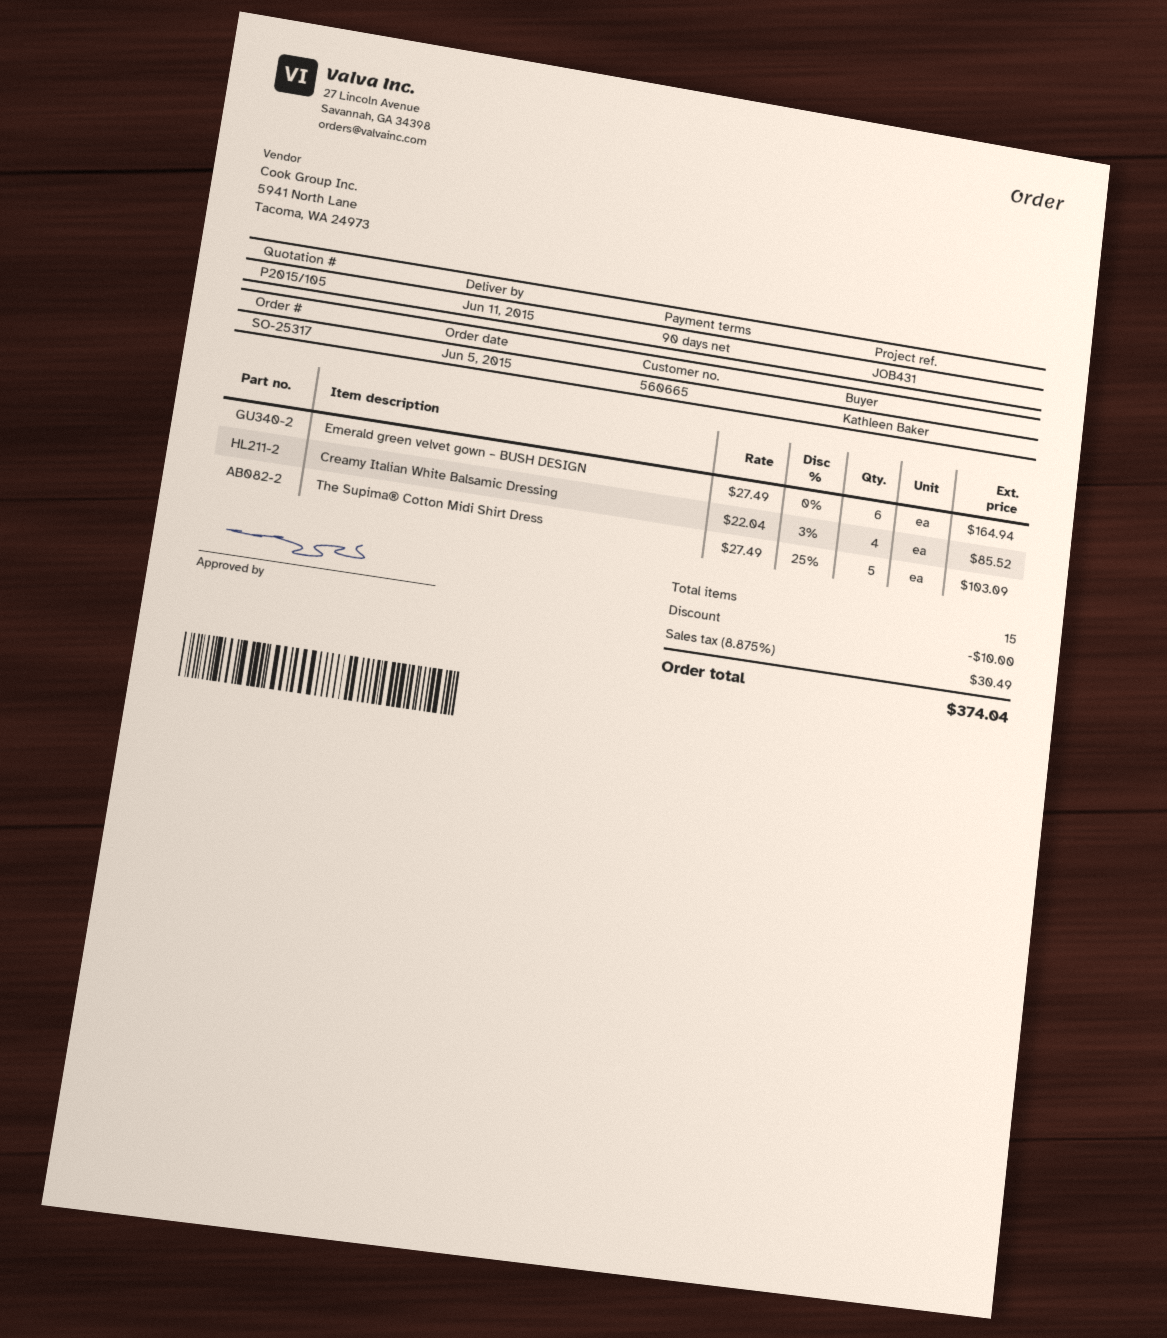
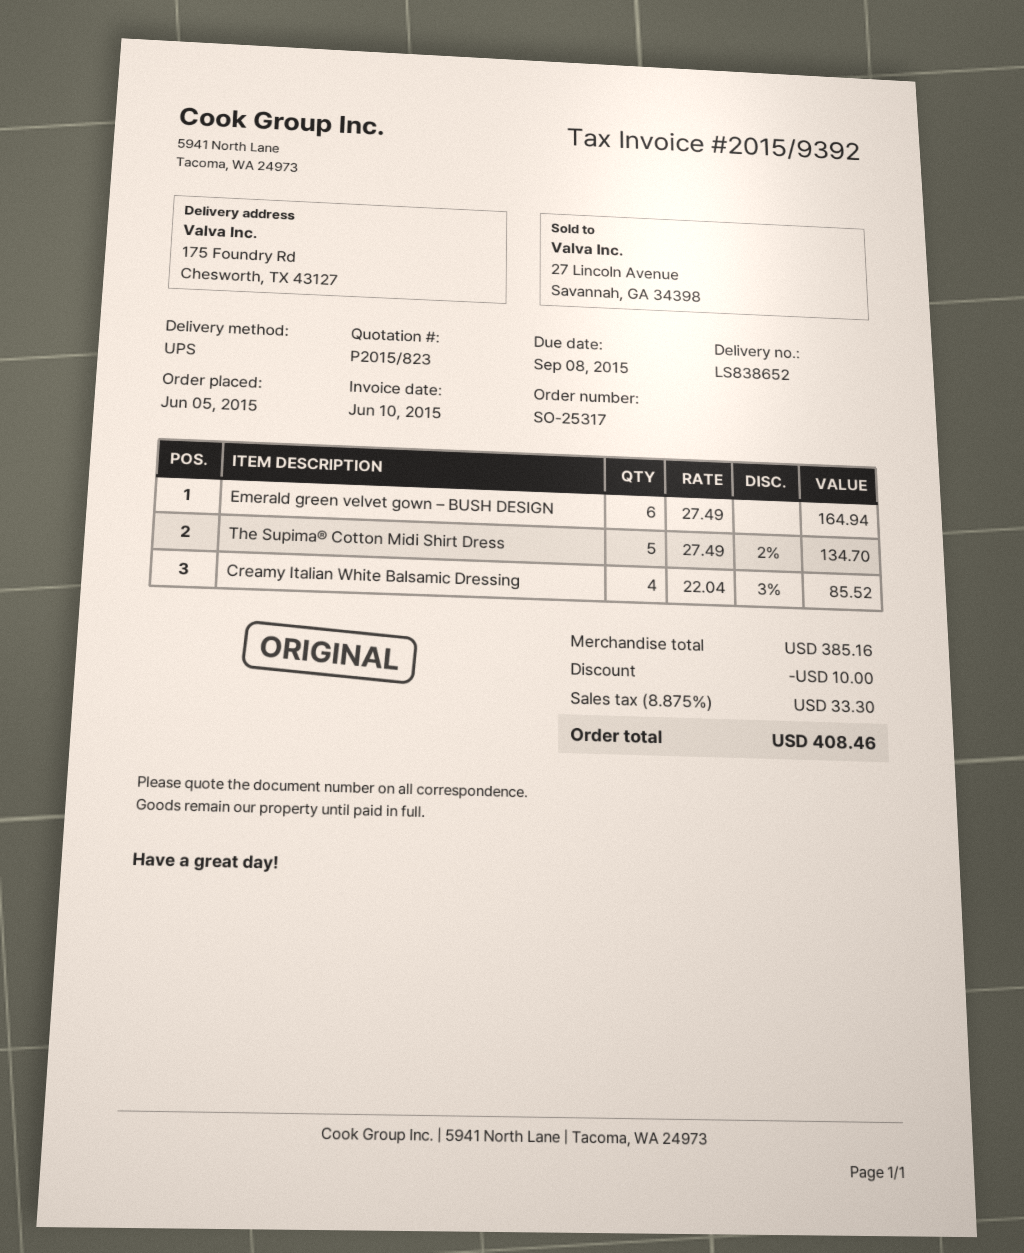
quote number: P2015/105 -> P2015/823
The Supima® Cotton Midi Shirt Dress: 5 x 27.49 - 25% = 103.09 -> 5 x 27.49 - 2% = 134.70
tax: 8.875% = 30.49 -> 8.875% = 33.30
total: 374.04 -> 408.46

